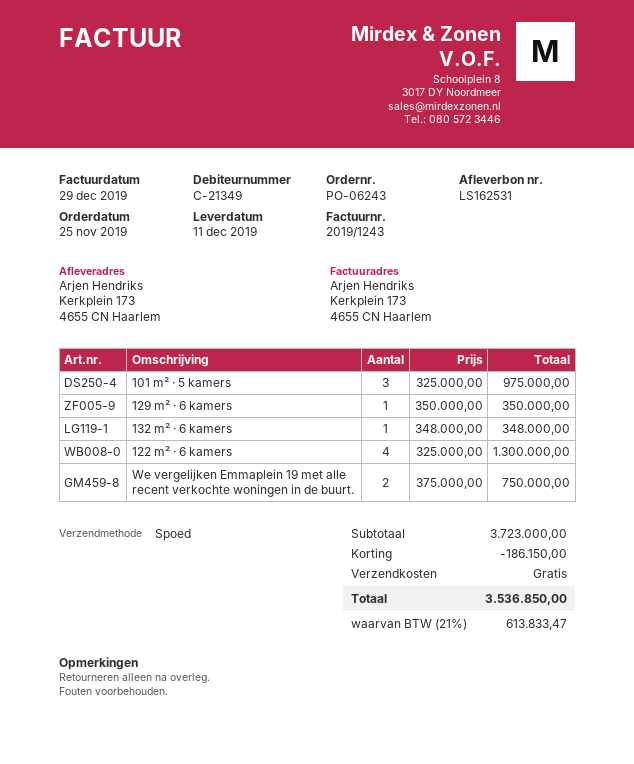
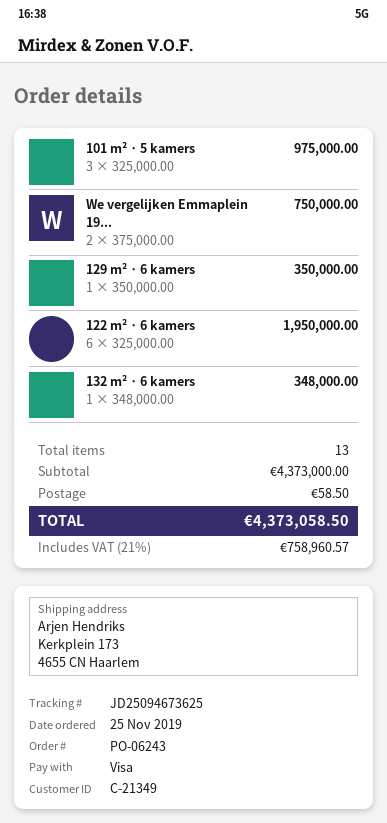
122 m² · 6 kamers: 4 x 325000.00 = 1300000.00 -> 6 x 325000.00 = 1950000.00
subtotal: 3723000.00 -> 4373000.00
discount: 186150.00 -> none
shipping: 0.00 -> 58.50
tax: 21% = 613833.47 -> 21% = 758960.57
total: 3536850.00 -> 4373058.50

